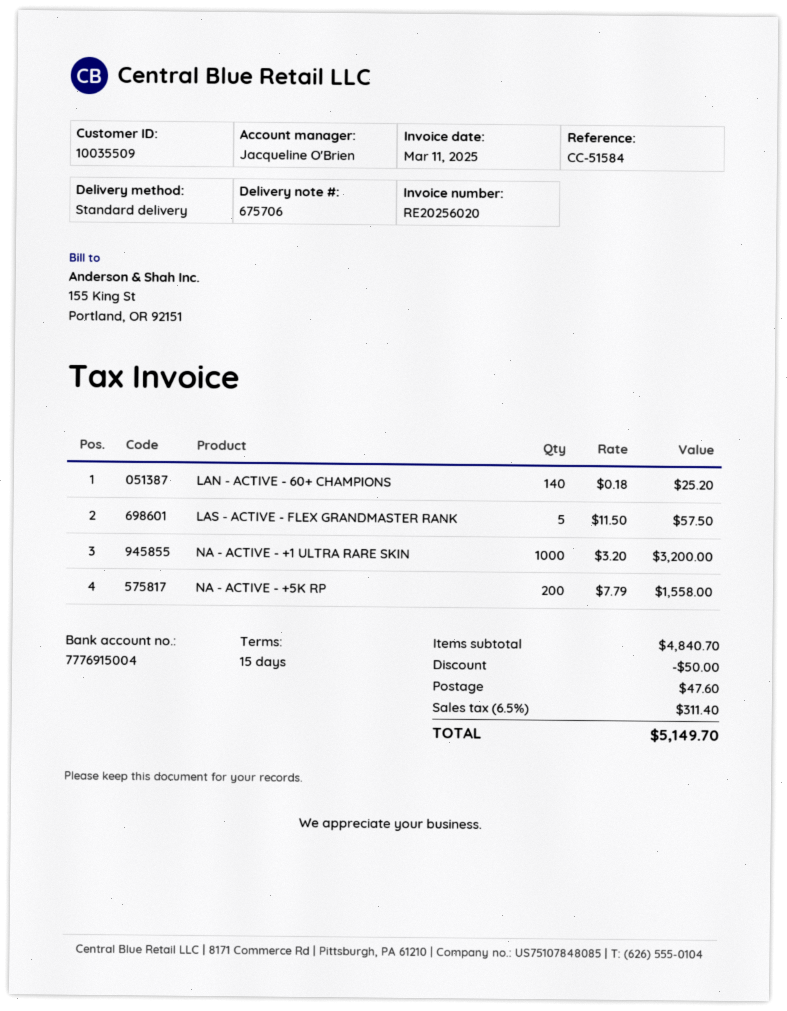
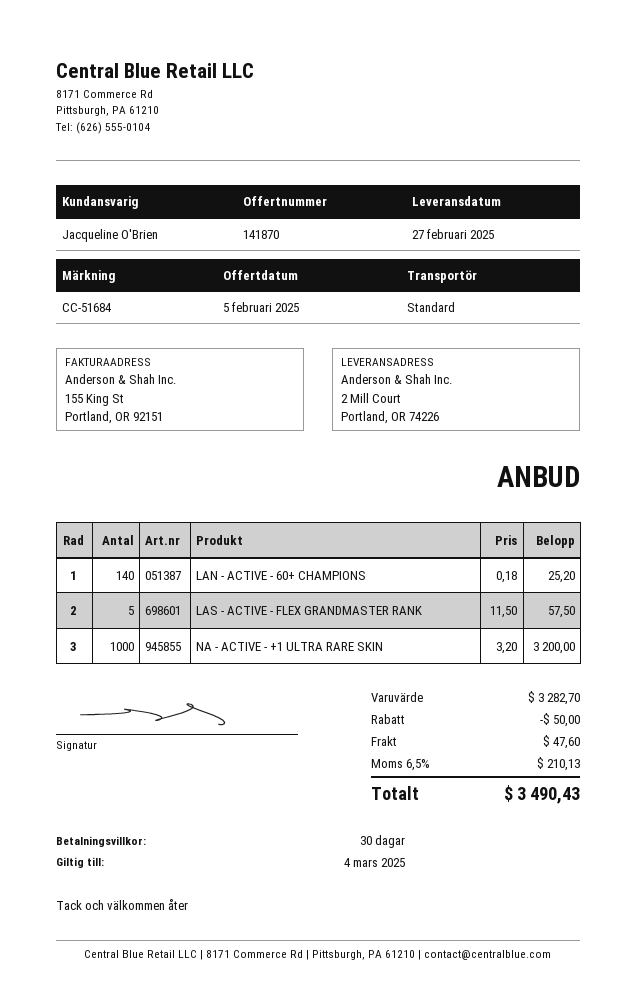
payment terms: 15 days -> 30 days
reference: CC-51584 -> CC-51684
NA - ACTIVE - +5K RP: 200 x 7.79 = 1558.00 -> none
subtotal: 4840.70 -> 3282.70
tax: 6.5% = 311.40 -> 6.5% = 210.13
total: 5149.70 -> 3490.43

